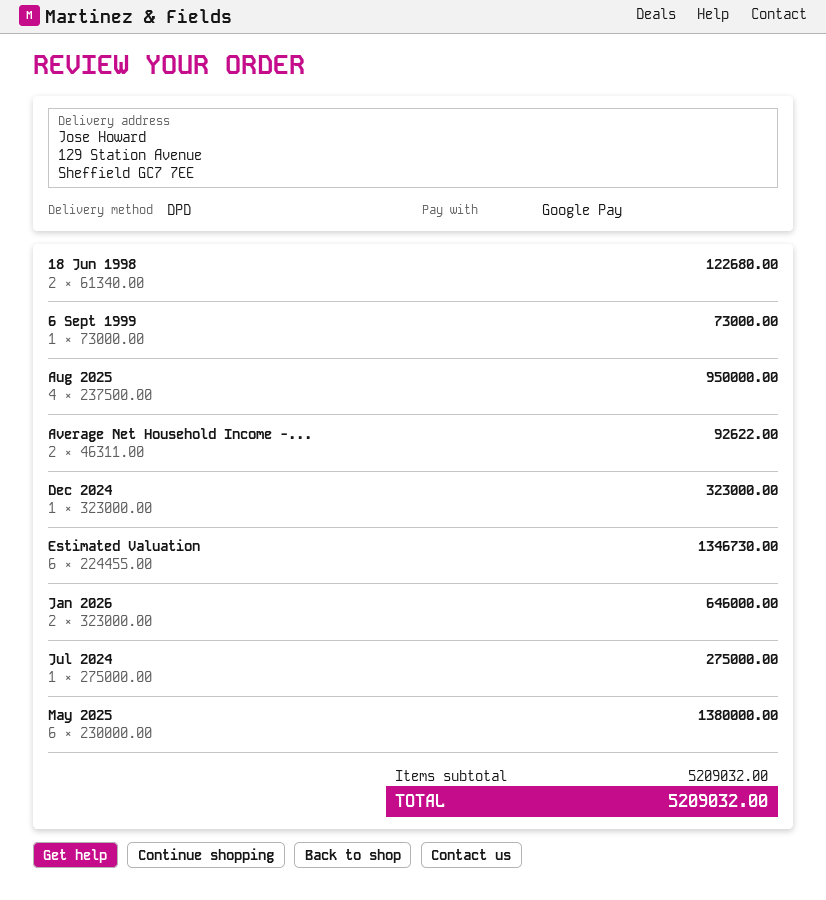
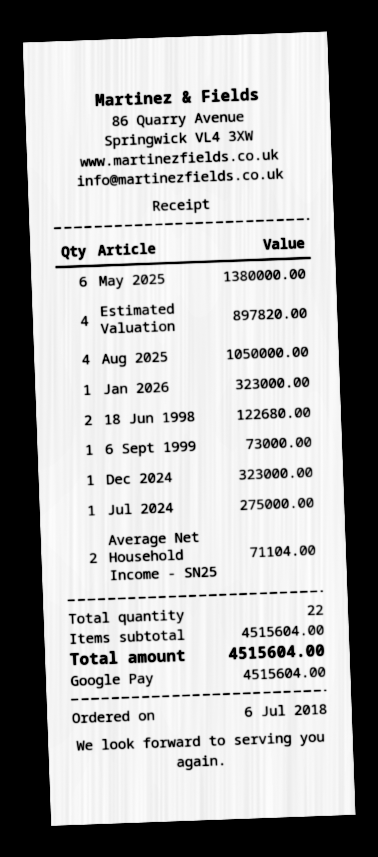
Aug 2025: 4 for 950000.00 -> 4 for 1050000.00
Average Net Household Income -...: 2 for 92622.00 -> 2 for 71104.00
Estimated Valuation: 6 for 1346730.00 -> 4 for 897820.00
Jan 2026: 2 for 646000.00 -> 1 for 323000.00
subtotal: 5209032.00 -> 4515604.00
total: 5209032.00 -> 4515604.00

